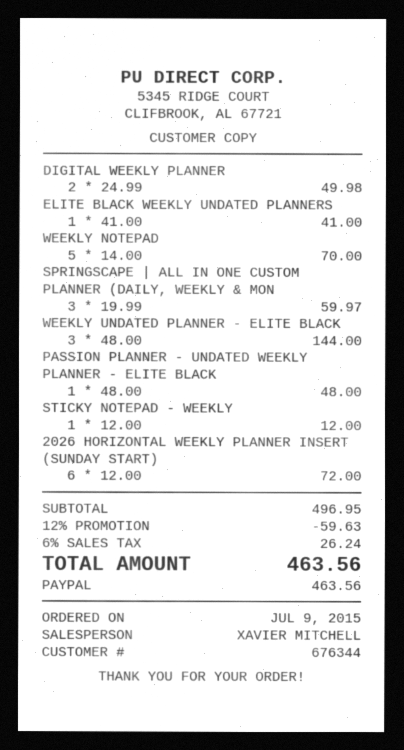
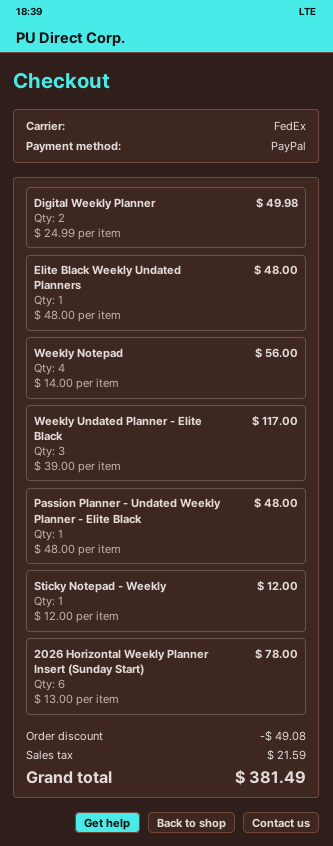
ELITE BLACK WEEKLY UNDATED PLANNERS: 1 x 41.00 = 41.00 -> 1 x 48.00 = 48.00
WEEKLY NOTEPAD: 5 x 14.00 = 70.00 -> 4 x 14.00 = 56.00
SPRINGSCAPE | ALL IN ONE CUSTOM PLANNER (DAILY, WEEKLY & MON: 3 x 19.99 = 59.97 -> none
WEEKLY UNDATED PLANNER - ELITE BLACK: 3 x 48.00 = 144.00 -> 3 x 39.00 = 117.00
2026 HORIZONTAL WEEKLY PLANNER INSERT (SUNDAY START): 6 x 12.00 = 72.00 -> 6 x 13.00 = 78.00
discount: 59.63 -> 49.08
tax: 26.24 -> 21.59
total: 463.56 -> 381.49

